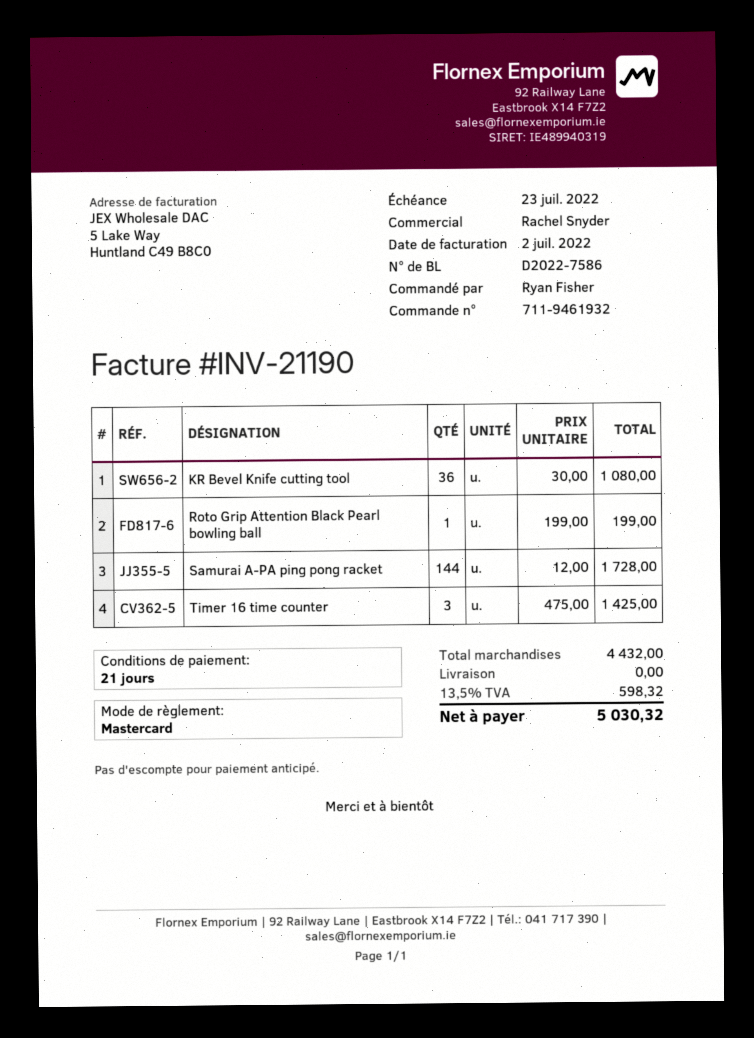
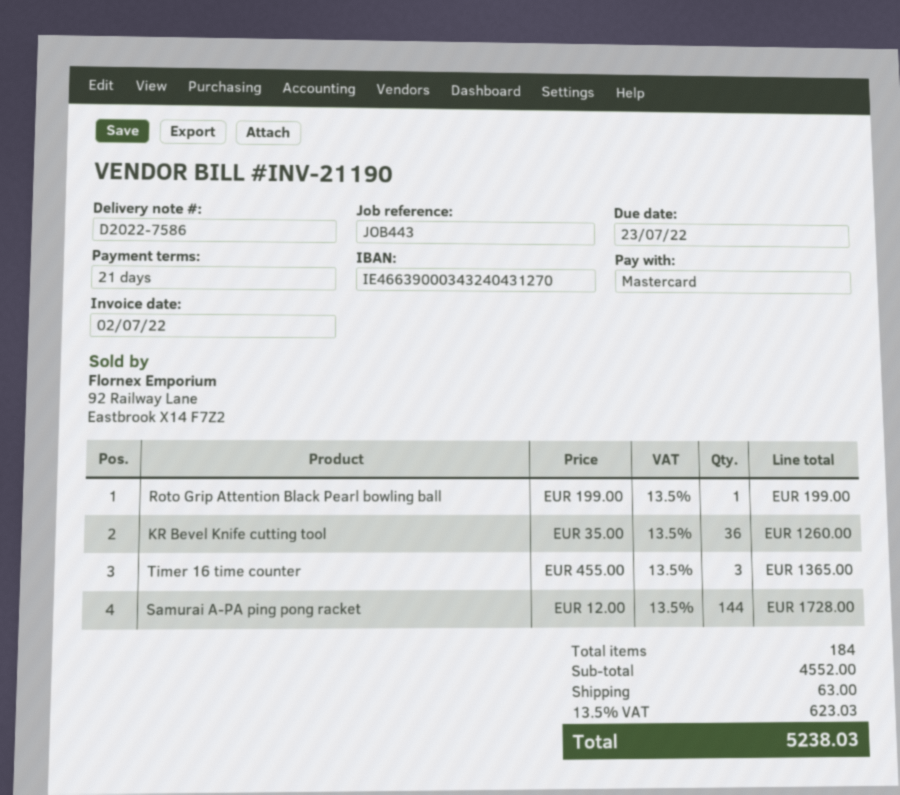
KR Bevel Knife cutting tool: 36 x 30.00 = 1080.00 -> 36 x 35.00 = 1260.00
Timer 16 time counter: 3 x 475.00 = 1425.00 -> 3 x 455.00 = 1365.00
subtotal: 4432.00 -> 4552.00
shipping: 0.00 -> 63.00
tax: 13.5% = 598.32 -> 13.5% = 623.03
total: 5030.32 -> 5238.03

